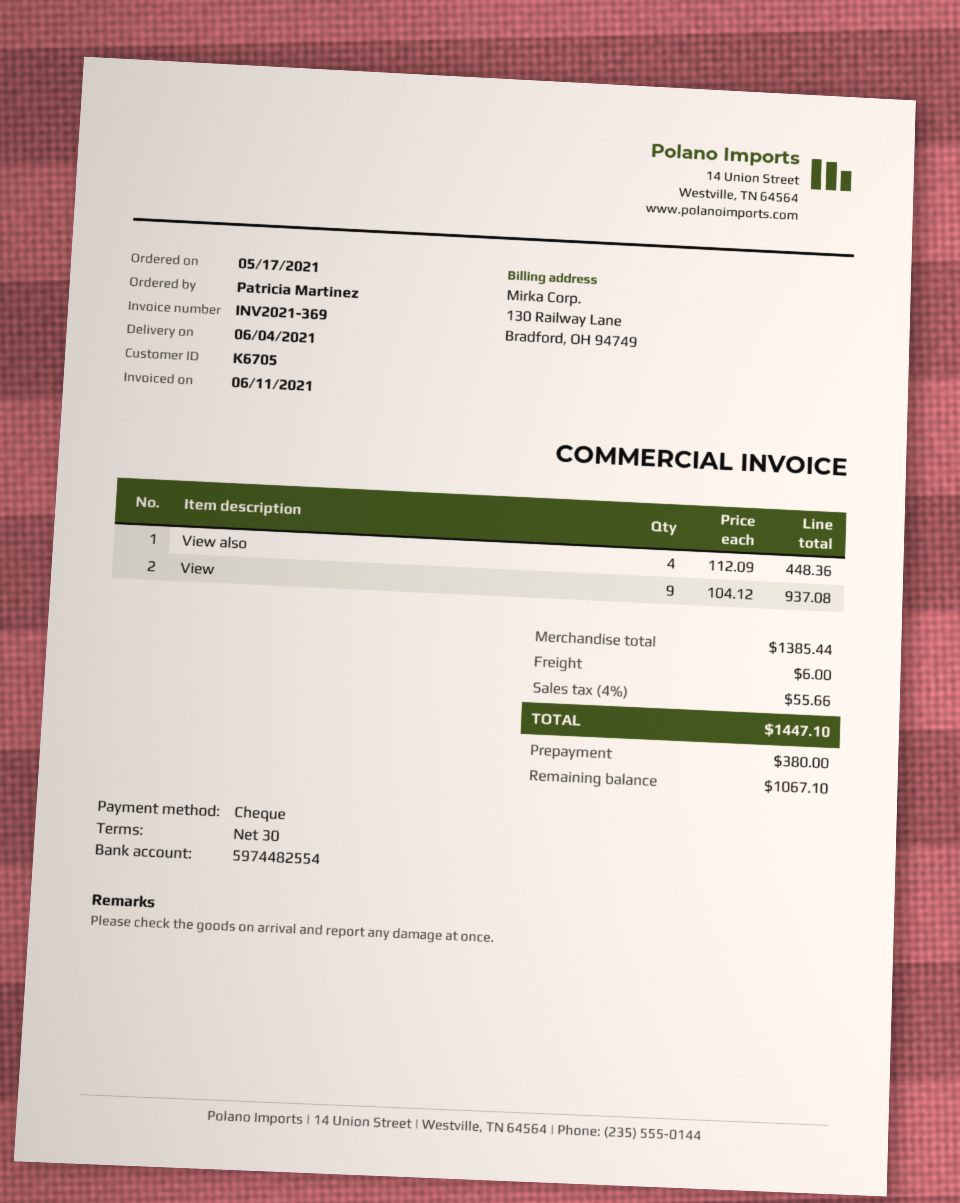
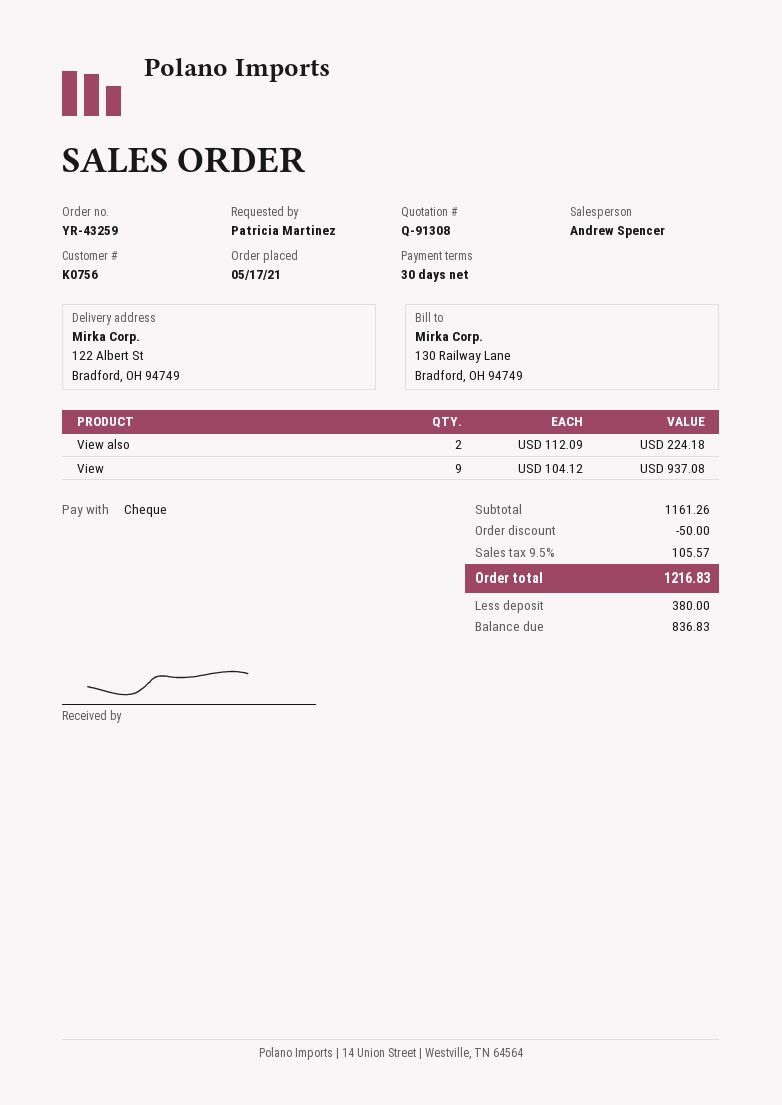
customer number: K6705 -> K0756
View also: 4 x 112.09 = 448.36 -> 2 x 112.09 = 224.18
subtotal: 1385.44 -> 1161.26
discount: none -> 50.00
shipping: 6.00 -> none
tax: 4% = 55.66 -> 9.5% = 105.57
total: 1447.10 -> 1216.83
balance: 1067.10 -> 836.83

